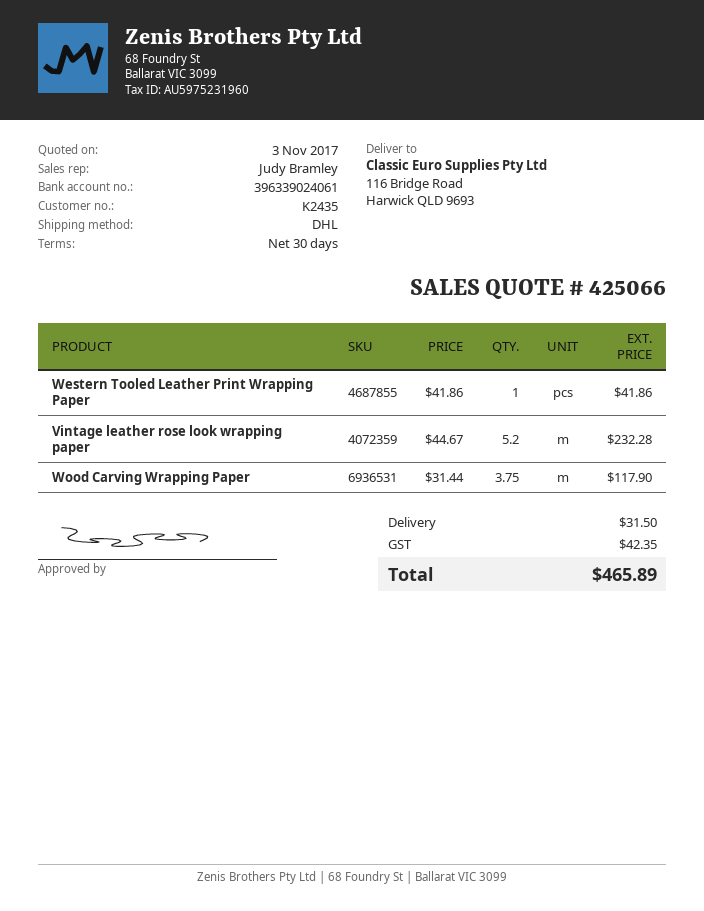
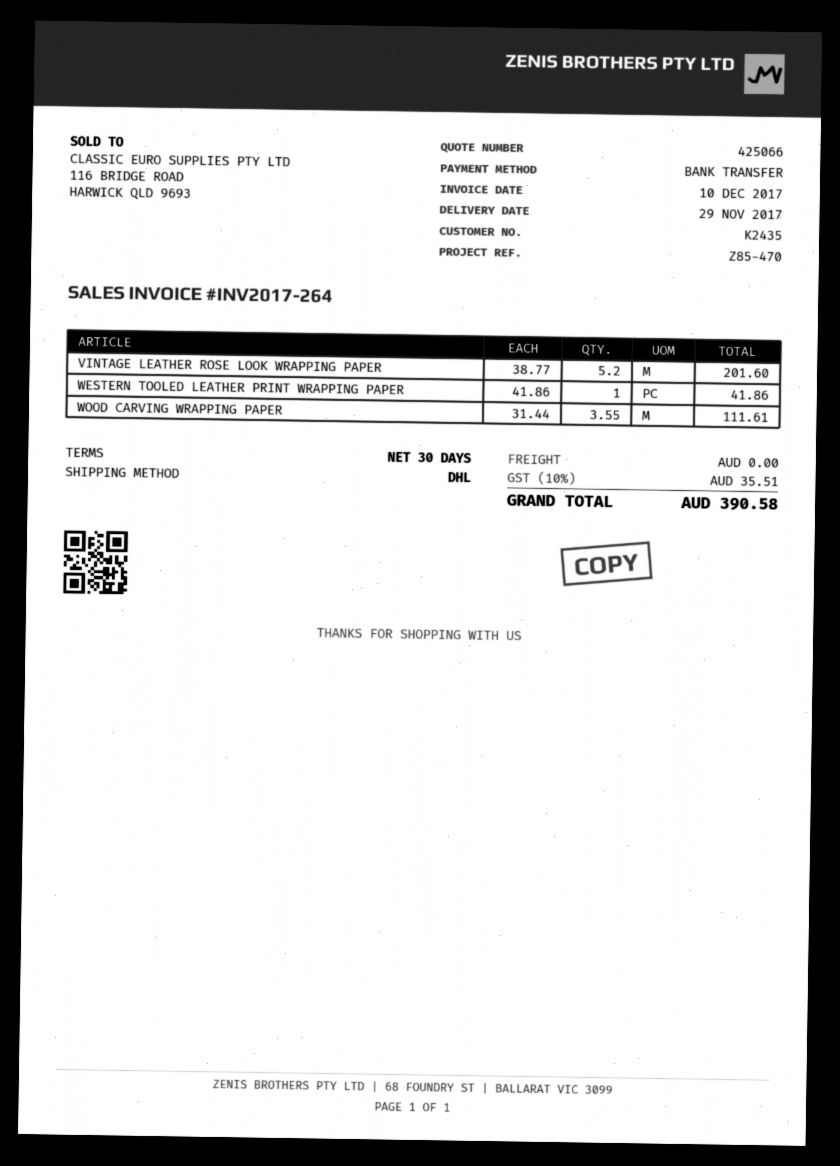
Vintage leather rose look wrapping paper: 5.2 x 44.67 = 232.28 -> 5.2 x 38.77 = 201.60
Wood Carving Wrapping Paper: 3.75 x 31.44 = 117.90 -> 3.55 x 31.44 = 111.61
shipping: 31.50 -> 0.00
tax: 42.35 -> 35.51
total: 465.89 -> 390.58

